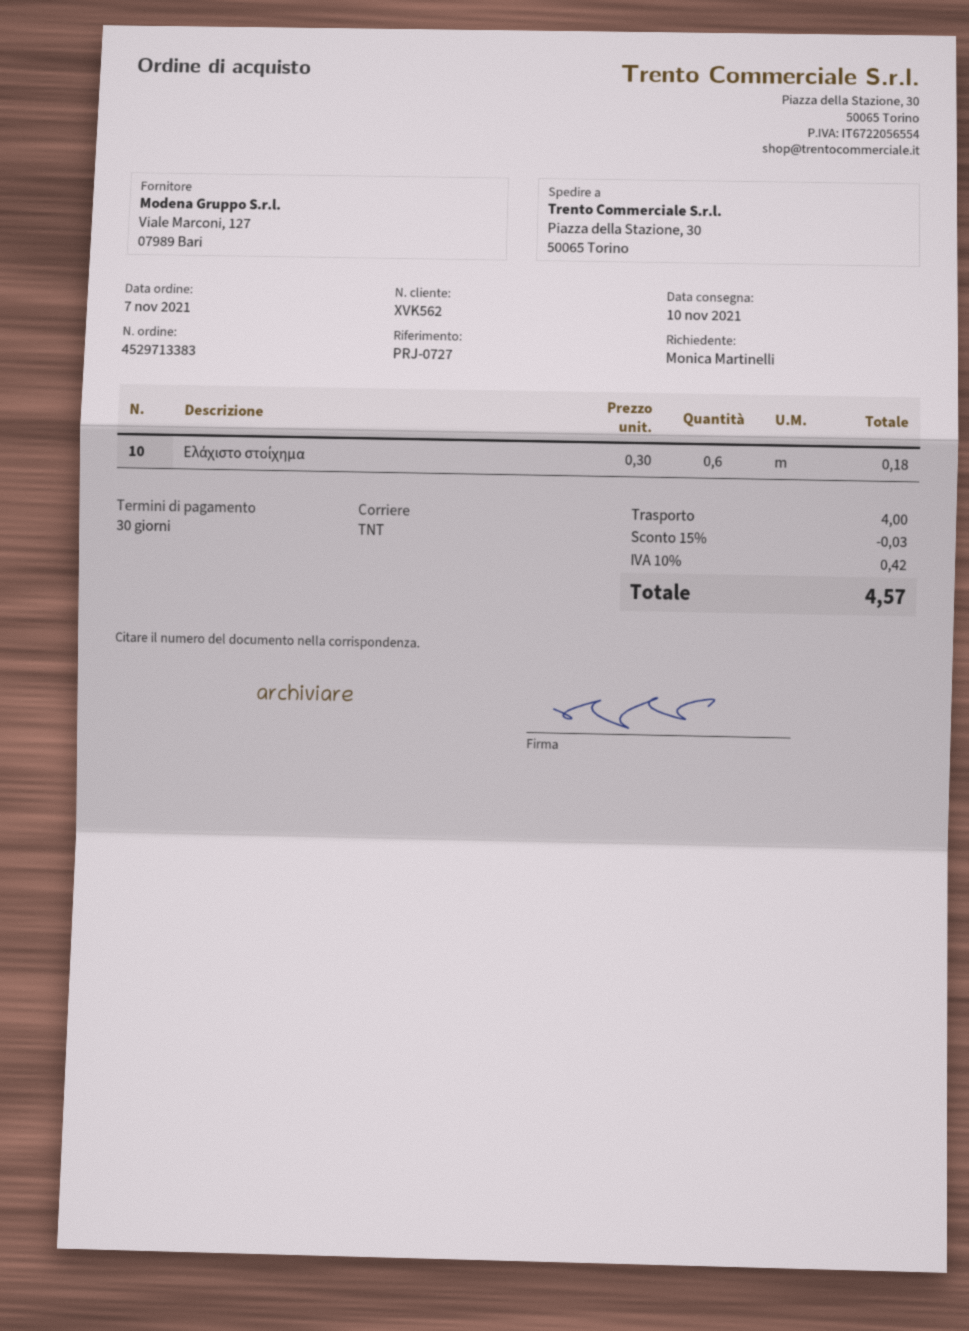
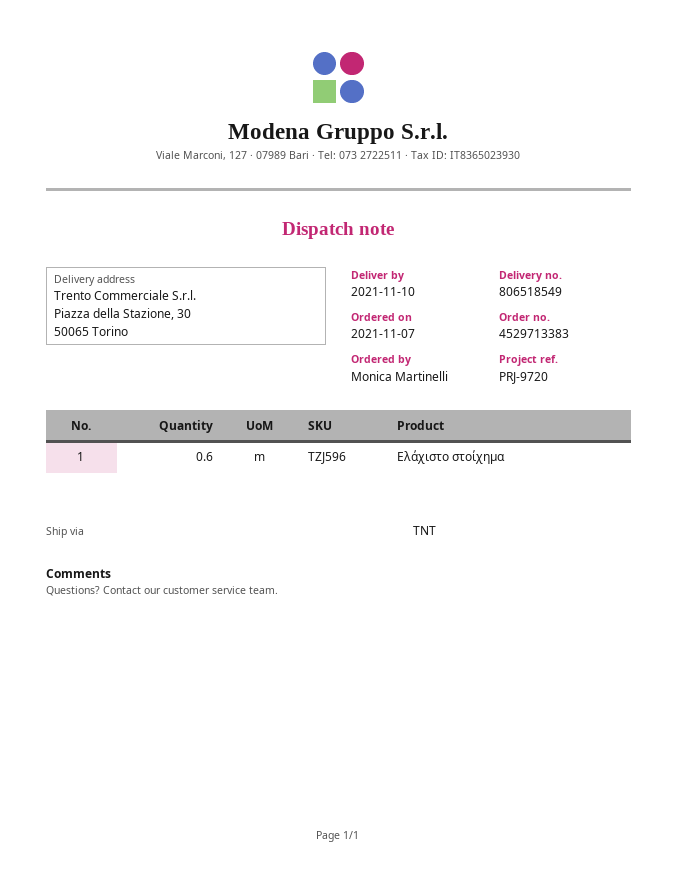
reference: PRJ-0727 -> PRJ-9720

